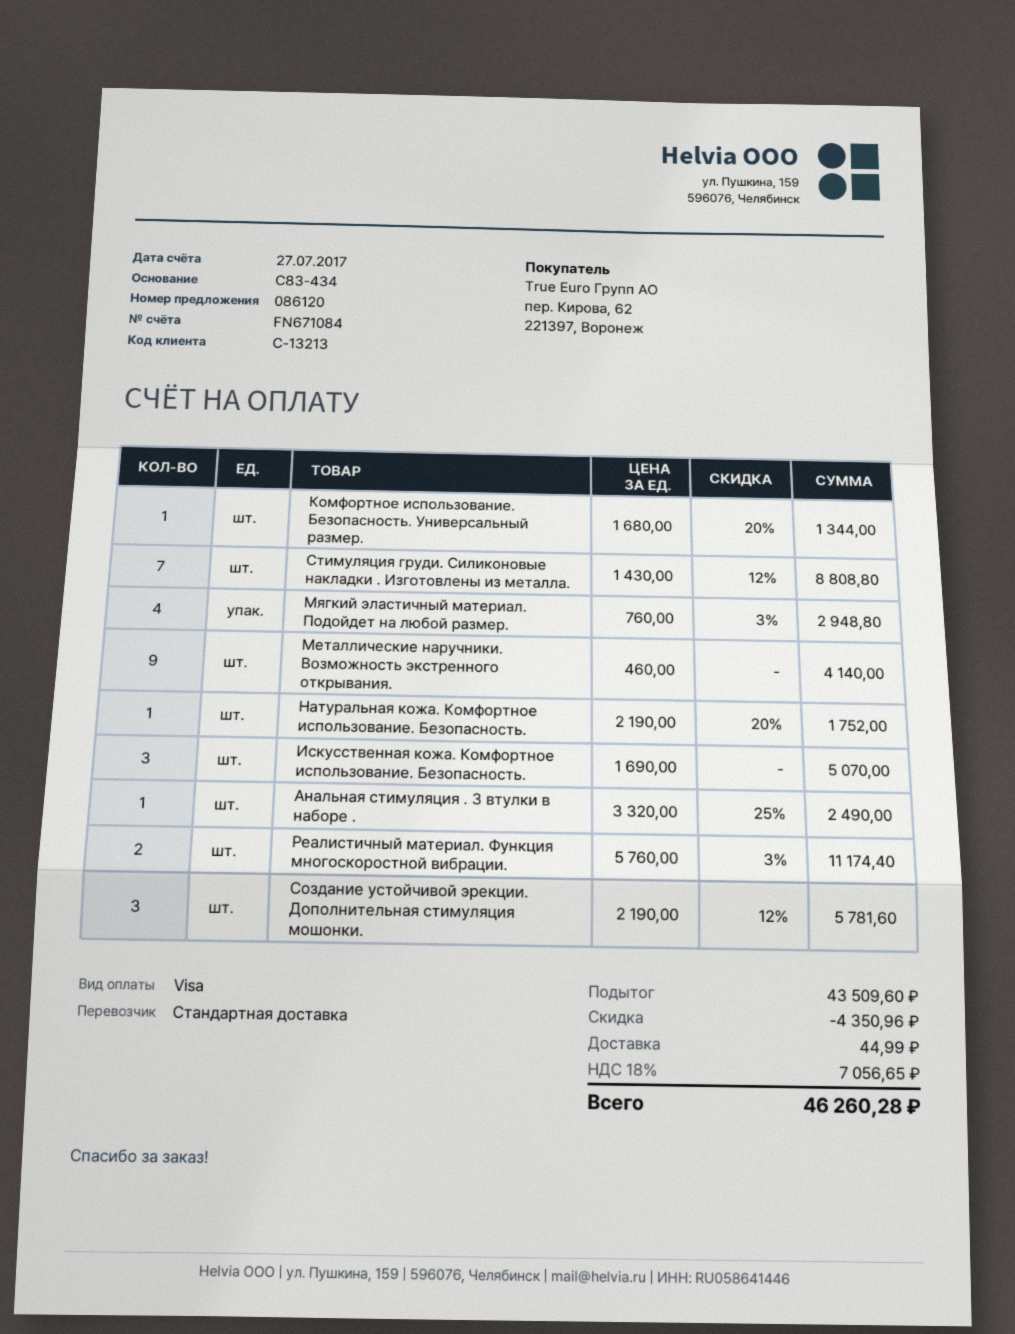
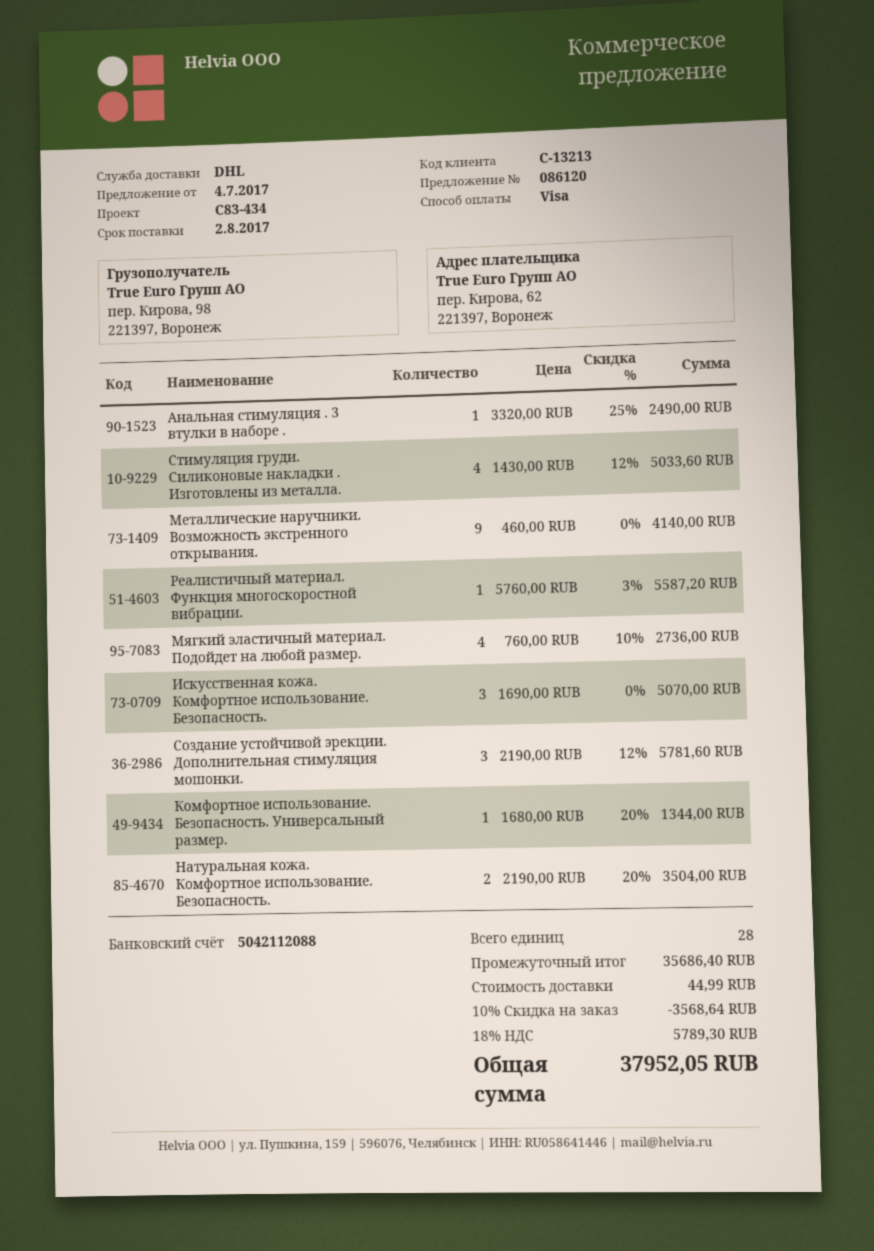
shipping method: standard -> DHL
Стимуляция груди. Силиконовые накладки . Изготовлены из металла.: 7 x 1430.00 - 12% = 8808.80 -> 4 x 1430.00 - 12% = 5033.60
Мягкий эластичный материал. Подойдет на любой размер.: 4 x 760.00 - 3% = 2948.80 -> 4 x 760.00 - 10% = 2736.00
Натуральная кожа. Комфортное использование. Безопасность.: 1 x 2190.00 - 20% = 1752.00 -> 2 x 2190.00 - 20% = 3504.00
Реалистичный материал. Функция многоскоростной вибрации.: 2 x 5760.00 - 3% = 11174.40 -> 1 x 5760.00 - 3% = 5587.20
subtotal: 43509.60 -> 35686.40
discount: 4350.96 -> 3568.64
tax: 18% = 7056.65 -> 18% = 5789.30
total: 46260.28 -> 37952.05

